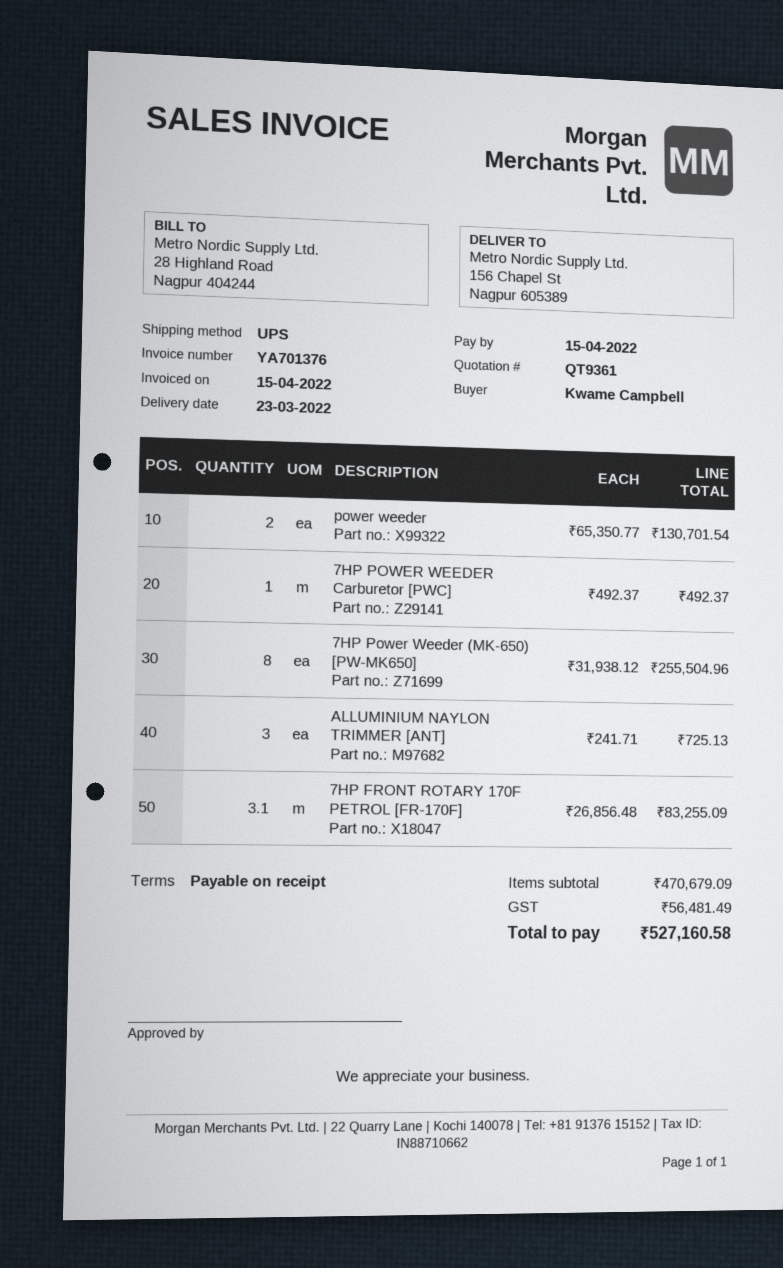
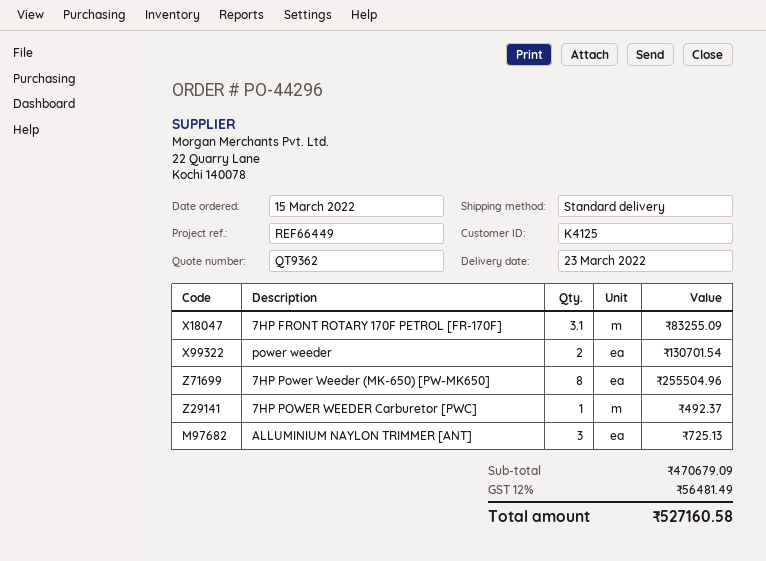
quote number: QT9361 -> QT9362
shipping method: UPS -> standard

